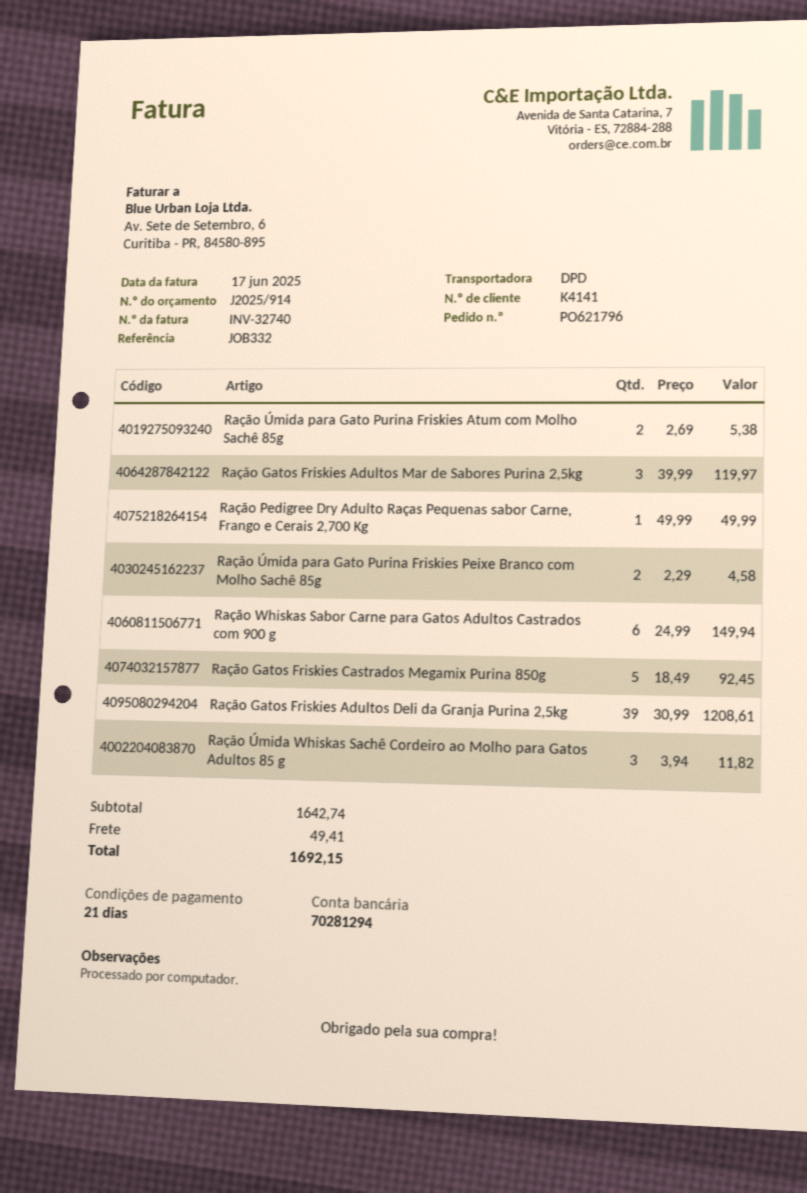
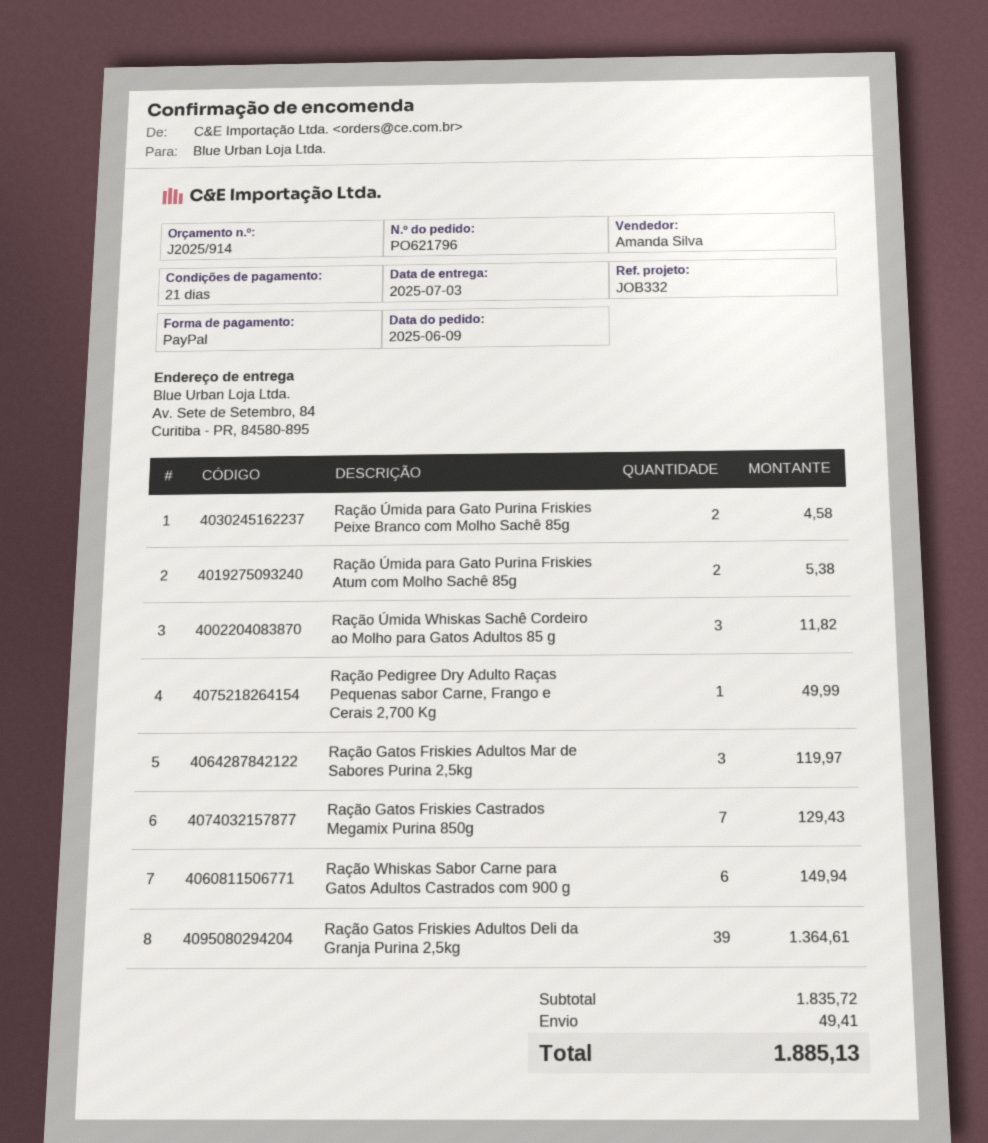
Ração Gatos Friskies Castrados Megamix Purina 850g: 5 for 92.45 -> 7 for 129.43
Ração Gatos Friskies Adultos Deli da Granja Purina 2,5kg: 39 for 1208.61 -> 39 for 1364.61
subtotal: 1642.74 -> 1835.72
total: 1692.15 -> 1885.13

